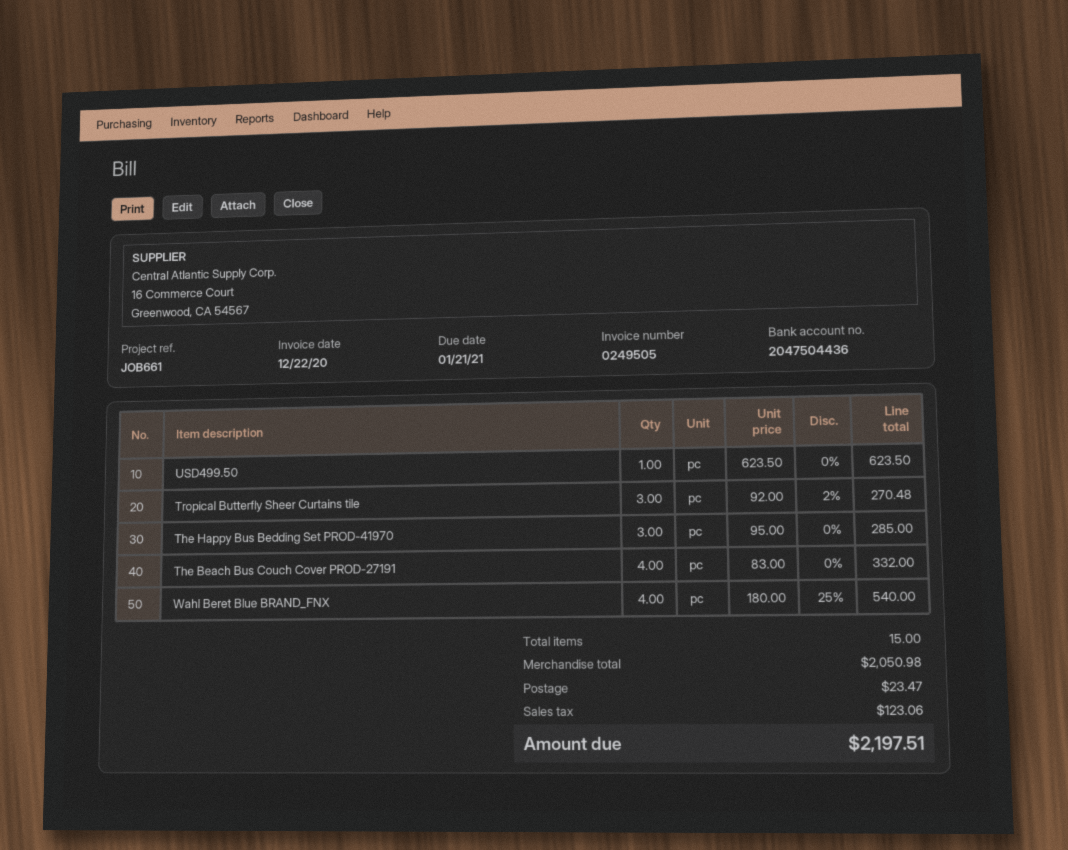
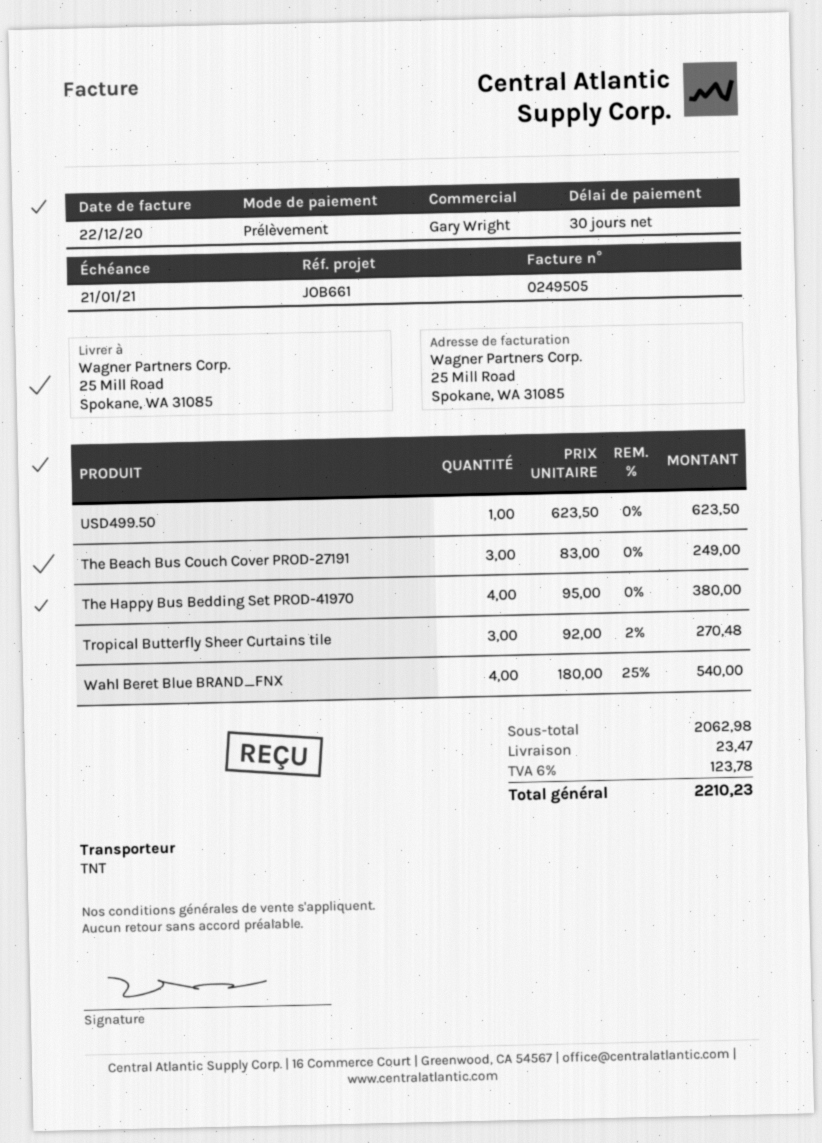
The Happy Bus Bedding Set PROD-41970: 3 x 95.00 = 285.00 -> 4 x 95.00 = 380.00
The Beach Bus Couch Cover PROD-27191: 4 x 83.00 = 332.00 -> 3 x 83.00 = 249.00
subtotal: 2050.98 -> 2062.98
tax: 123.06 -> 123.78
total: 2197.51 -> 2210.23

